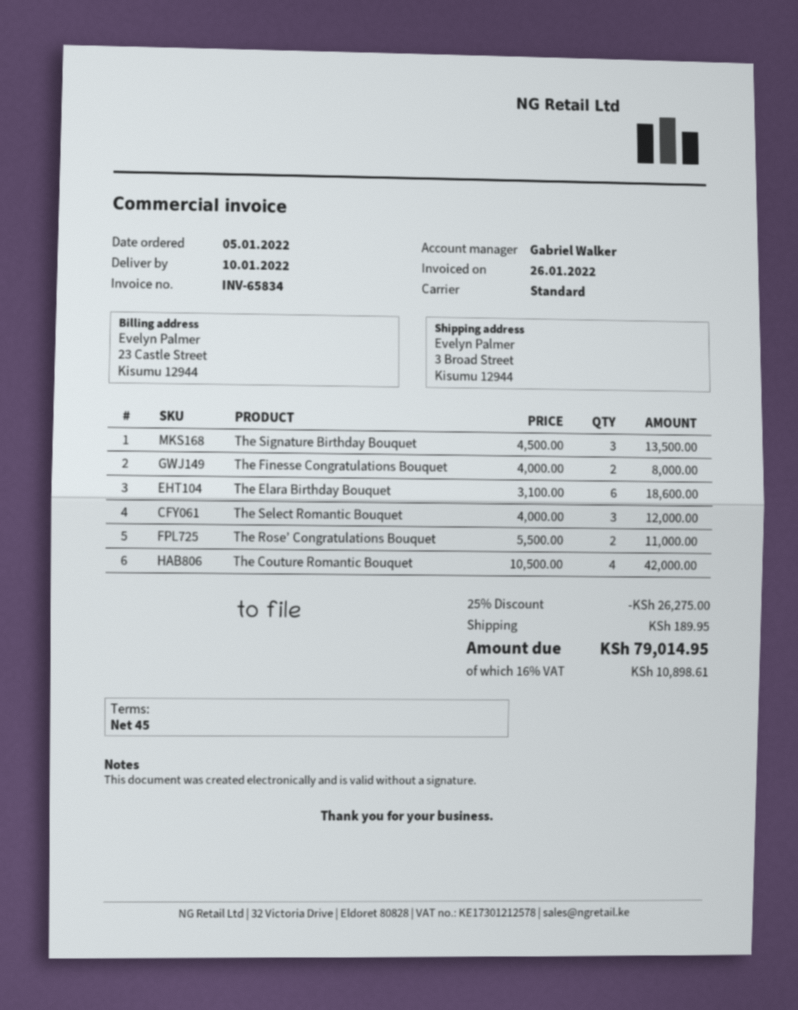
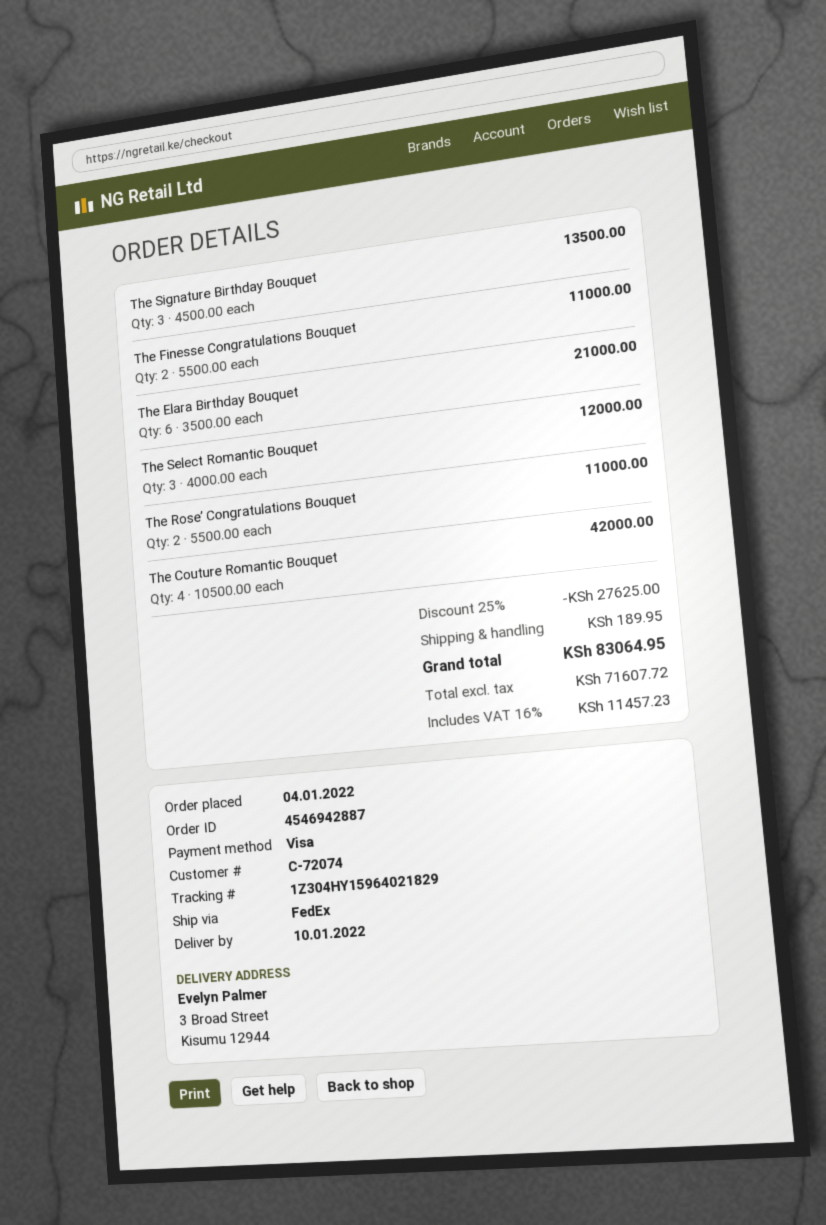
order date: 2022-01-05 -> 2022-01-04
shipping method: standard -> FedEx
The Finesse Congratulations Bouquet: 2 x 4000.00 = 8000.00 -> 2 x 5500.00 = 11000.00
The Elara Birthday Bouquet: 6 x 3100.00 = 18600.00 -> 6 x 3500.00 = 21000.00
discount: 25% = 26275.00 -> 25% = 27625.00
tax: 16% = 10898.61 -> 16% = 11457.23
total: 79014.95 -> 83064.95

